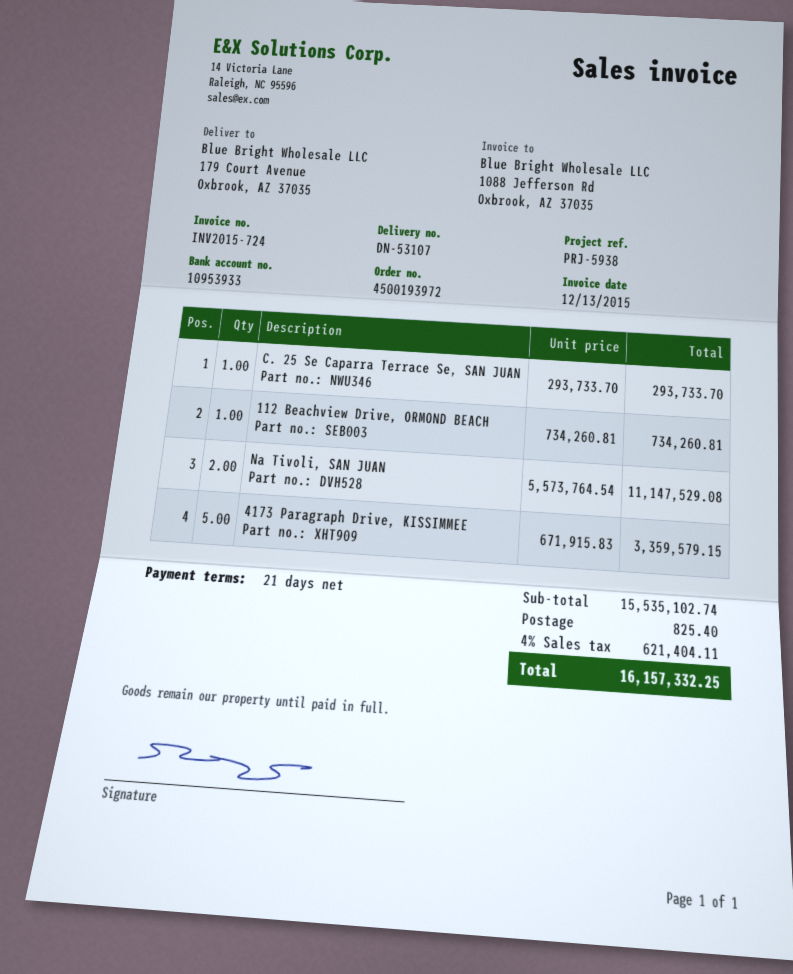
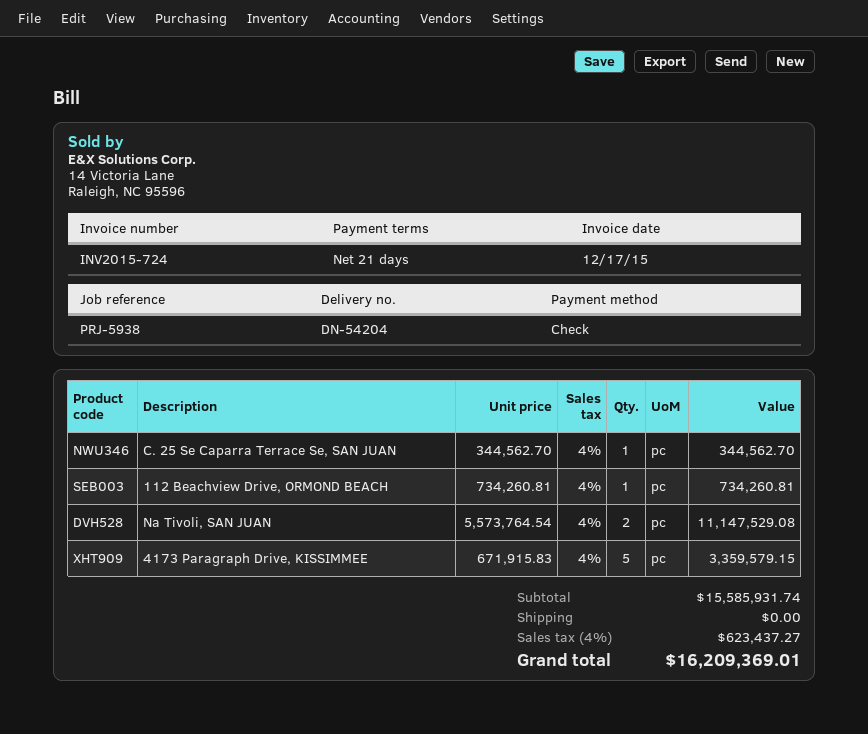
delivery note number: DN-53107 -> DN-54204
invoice date: 2015-12-13 -> 2015-12-17
C. 25 Se Caparra Terrace Se, SAN JUAN: 1 x 293733.70 = 293733.70 -> 1 x 344562.70 = 344562.70
subtotal: 15535102.74 -> 15585931.74
shipping: 825.40 -> 0.00
tax: 4% = 621404.11 -> 4% = 623437.27
total: 16157332.25 -> 16209369.01

